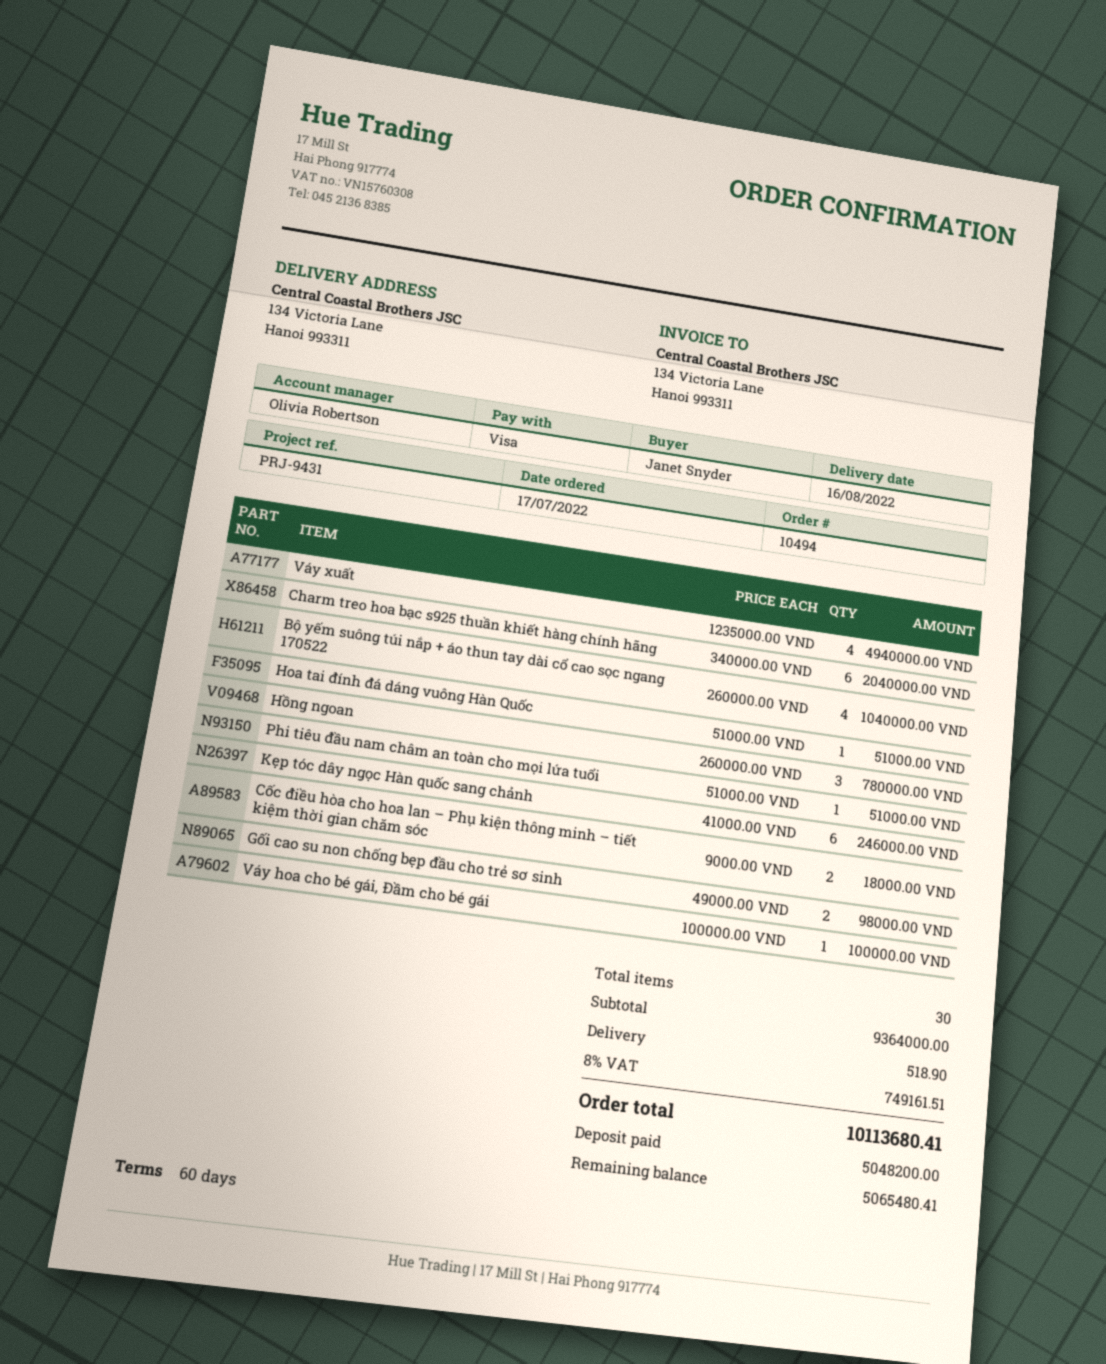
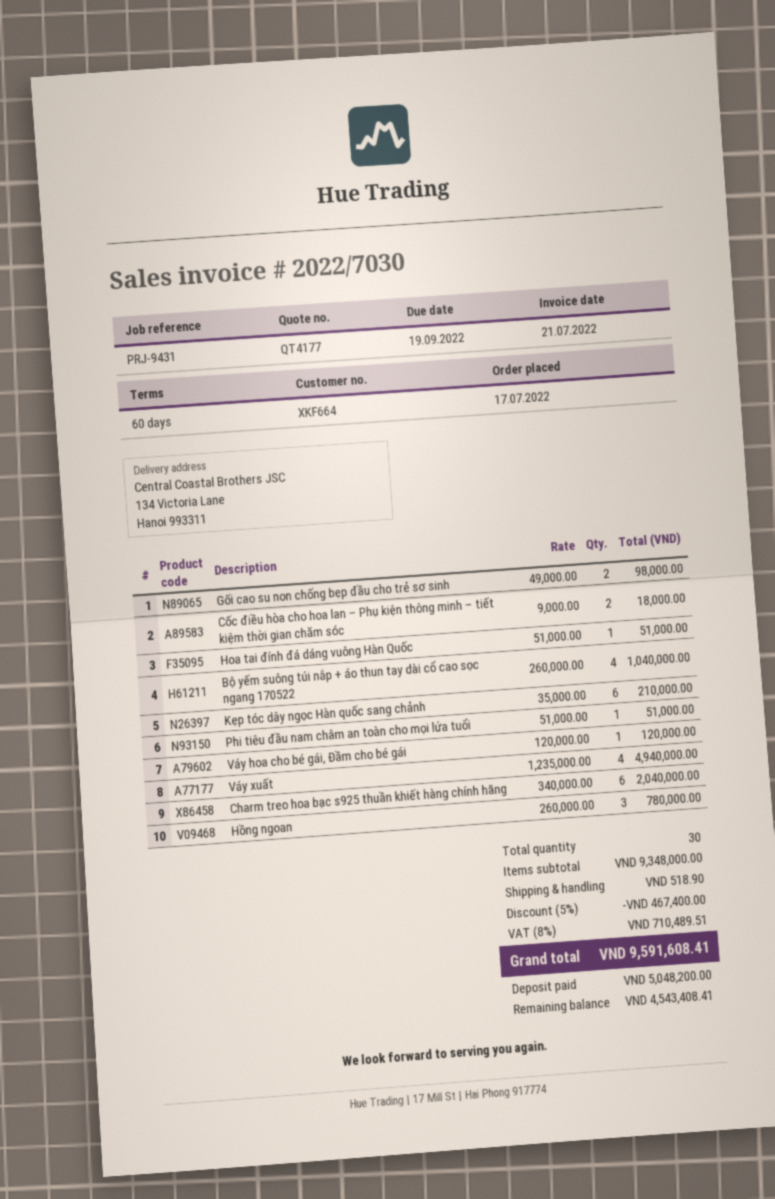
Kẹp tóc dây ngọc Hàn quốc sang chảnh: 6 x 41000.00 = 246000.00 -> 6 x 35000.00 = 210000.00
Váy hoa cho bé gái, Đầm cho bé gái: 1 x 100000.00 = 100000.00 -> 1 x 120000.00 = 120000.00
subtotal: 9364000.00 -> 9348000.00
discount: none -> 5% = 467400.00
tax: 8% = 749161.51 -> 8% = 710489.51
total: 10113680.41 -> 9591608.41
balance: 5065480.41 -> 4543408.41

